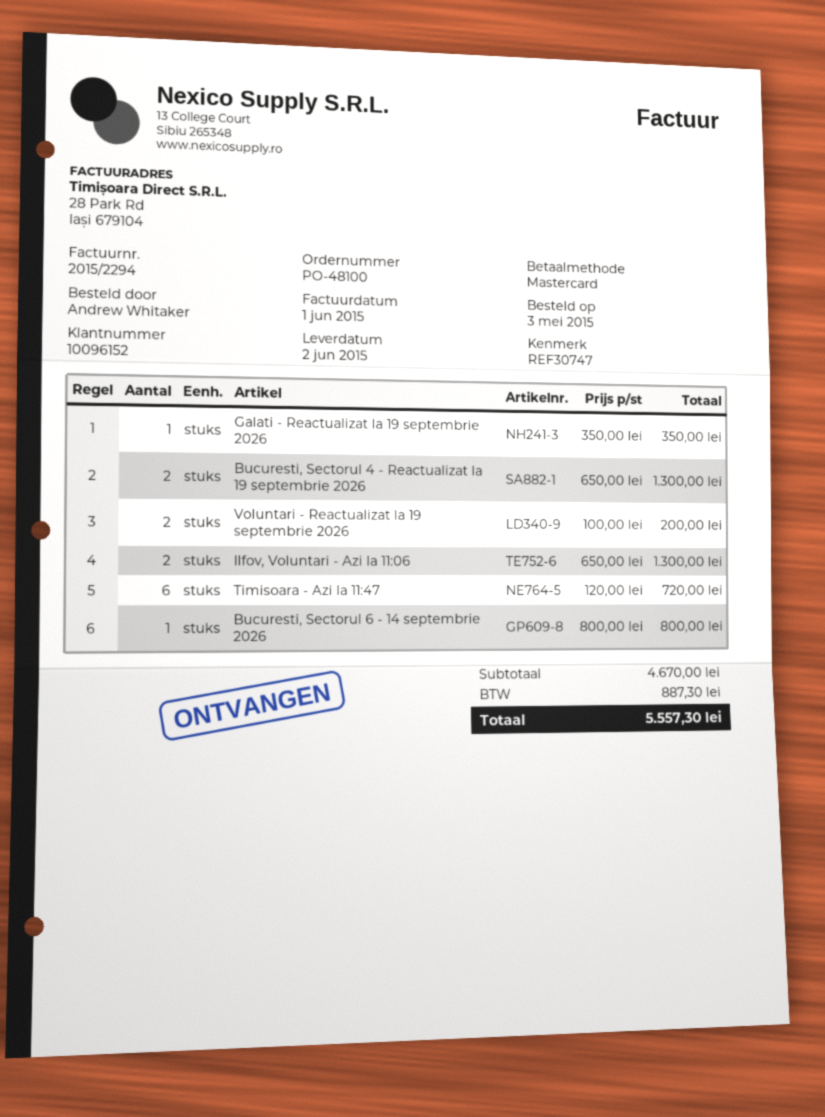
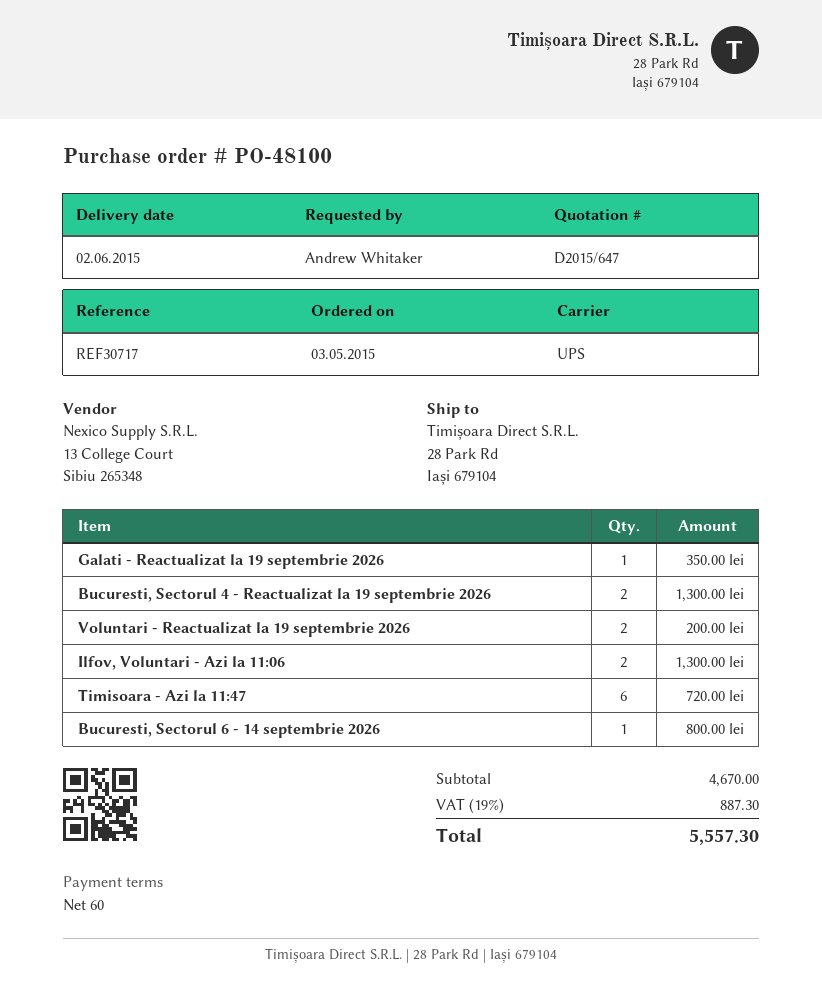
reference: REF30747 -> REF30717

